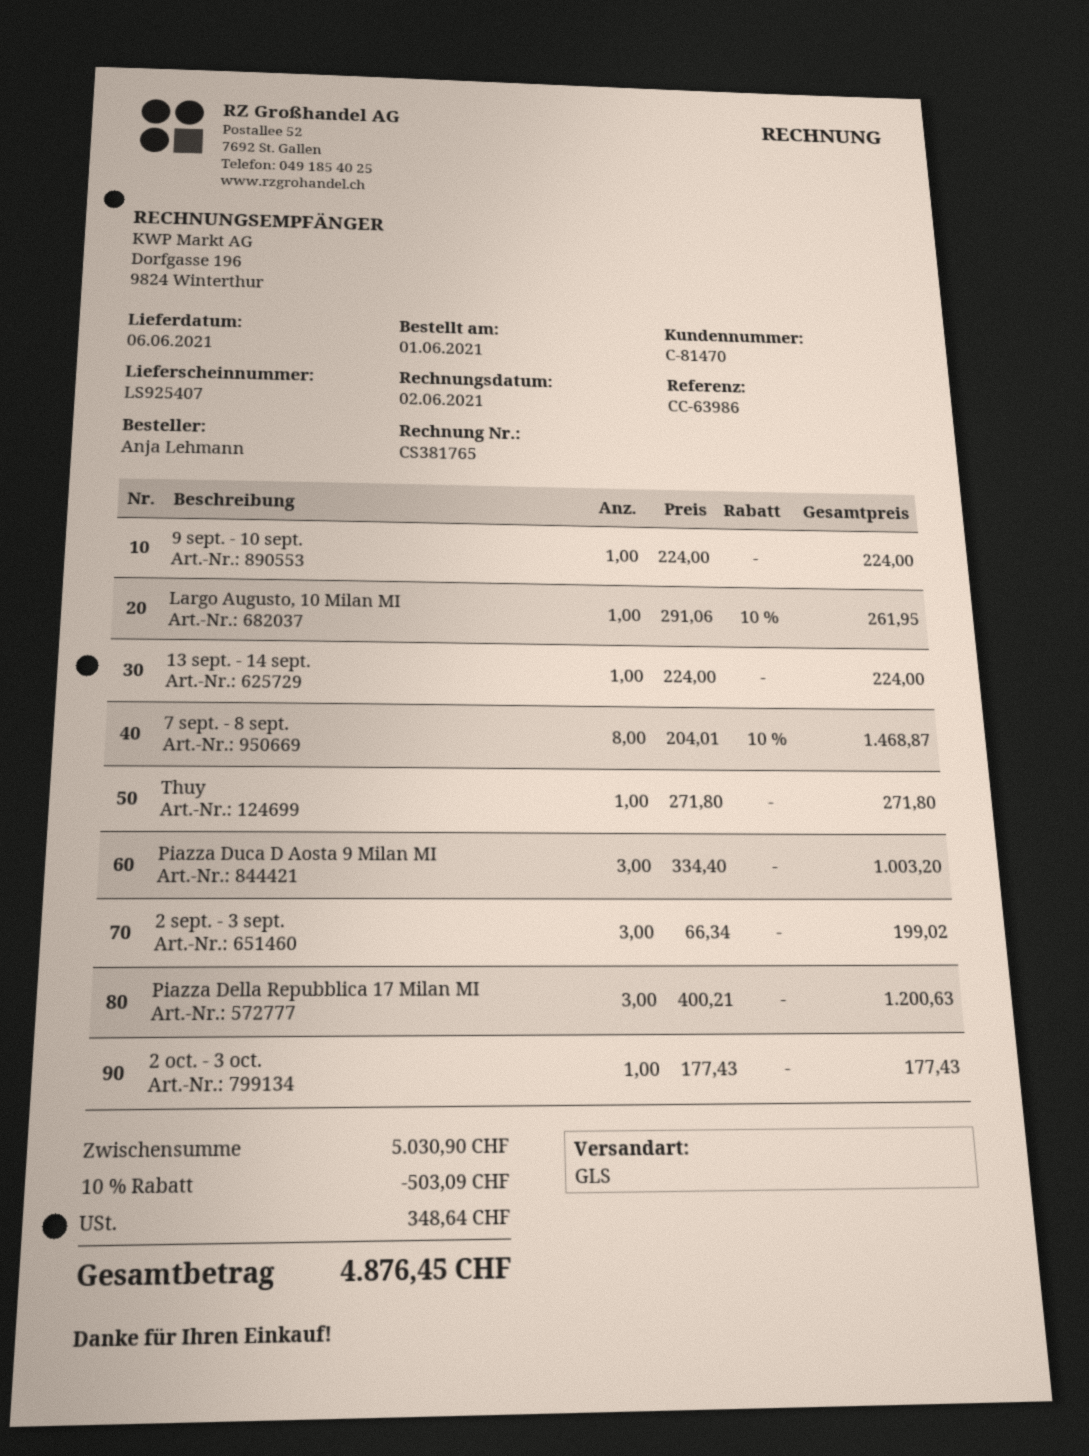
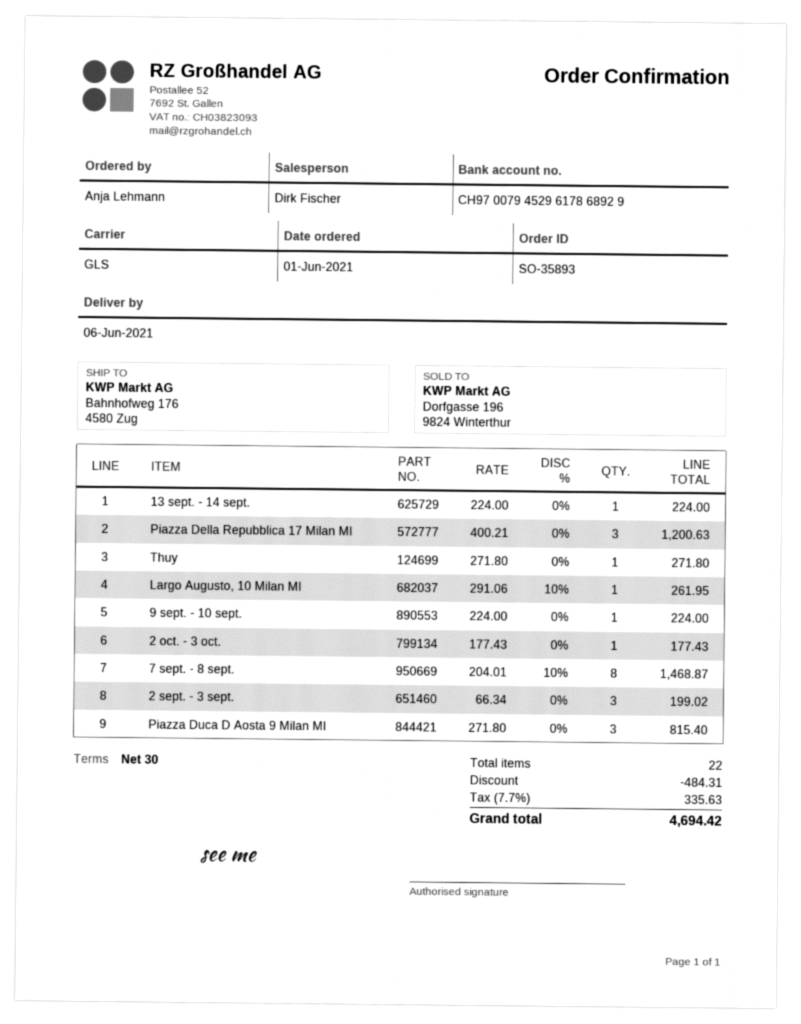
Piazza Duca D Aosta 9 Milan MI: 3 x 334.40 = 1003.20 -> 3 x 271.80 = 815.40
discount: 503.09 -> 484.31
tax: 348.64 -> 335.63
total: 4876.45 -> 4694.42

